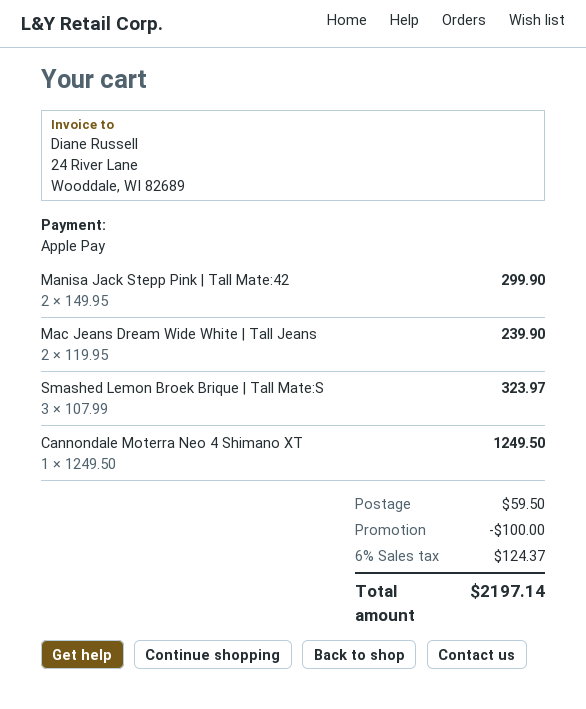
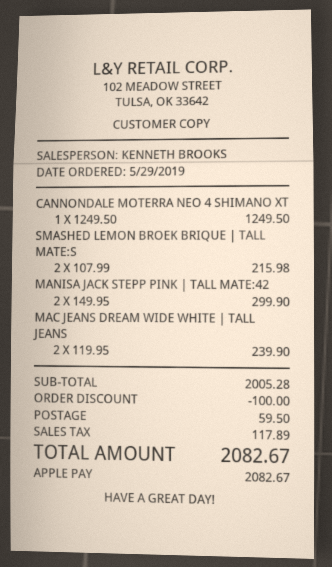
Smashed Lemon Broek Brique | Tall Mate:S: 3 x 107.99 = 323.97 -> 2 x 107.99 = 215.98
tax: 124.37 -> 117.89
total: 2197.14 -> 2082.67

